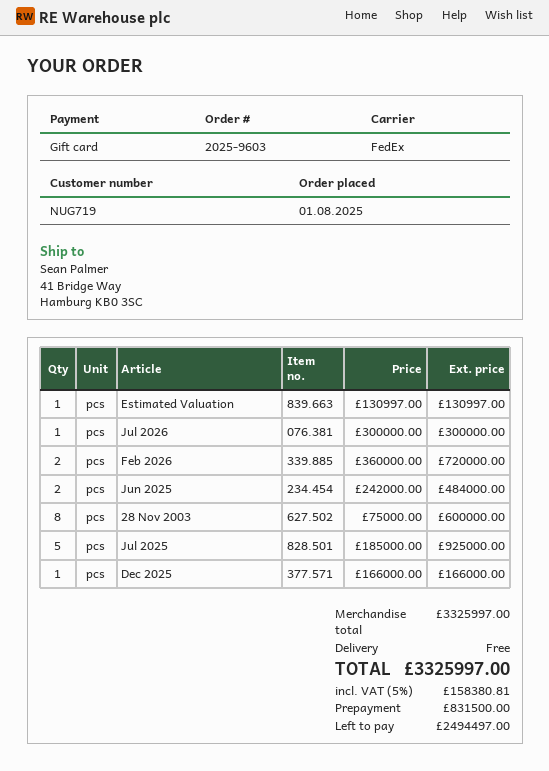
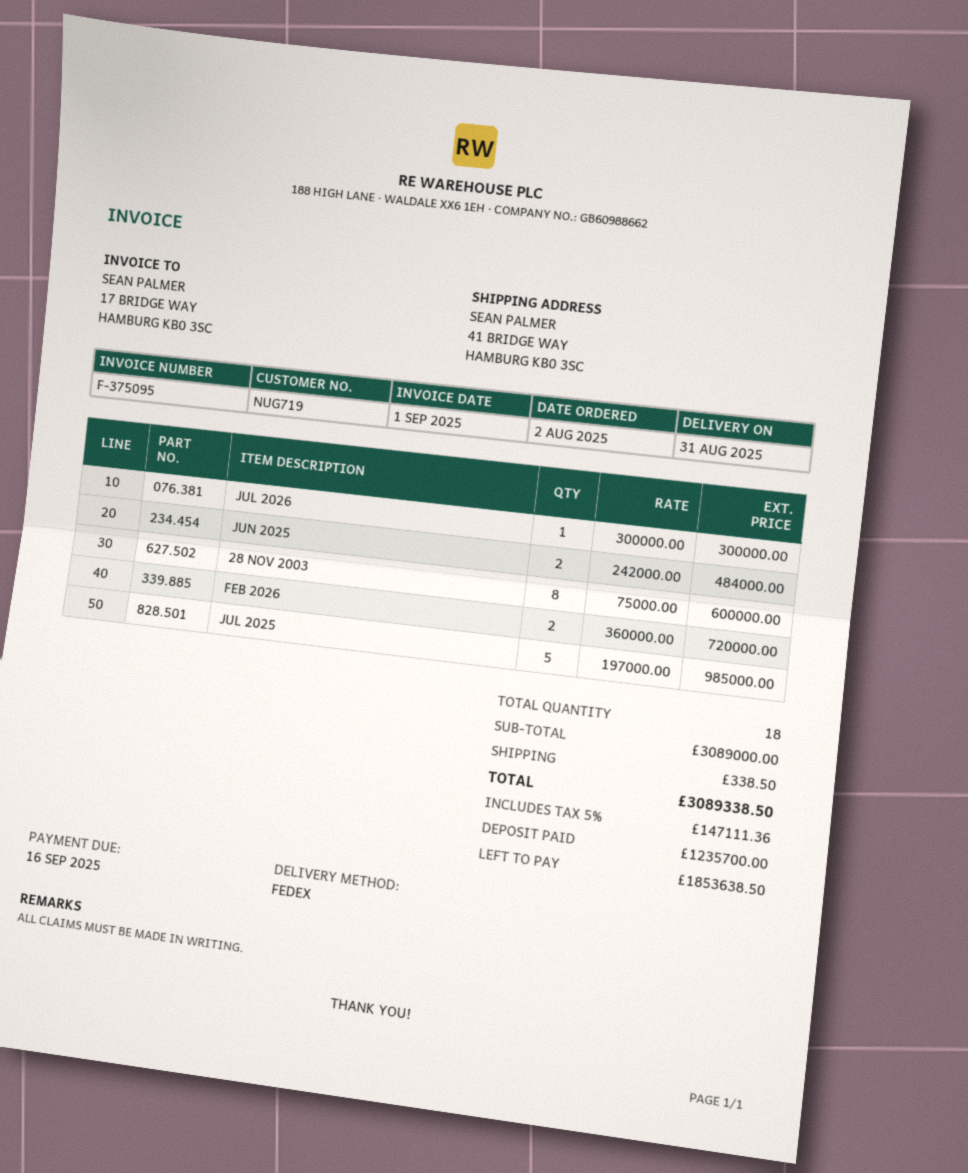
order date: 2025-08-01 -> 2025-08-02
Estimated Valuation: 1 x 130997.00 = 130997.00 -> none
Jul 2025: 5 x 185000.00 = 925000.00 -> 5 x 197000.00 = 985000.00
Dec 2025: 1 x 166000.00 = 166000.00 -> none
subtotal: 3325997.00 -> 3089000.00
shipping: 0.00 -> 338.50
tax: 5% = 158380.81 -> 5% = 147111.36
total: 3325997.00 -> 3089338.50
deposit: 831500.00 -> 1235700.00
balance: 2494497.00 -> 1853638.50

